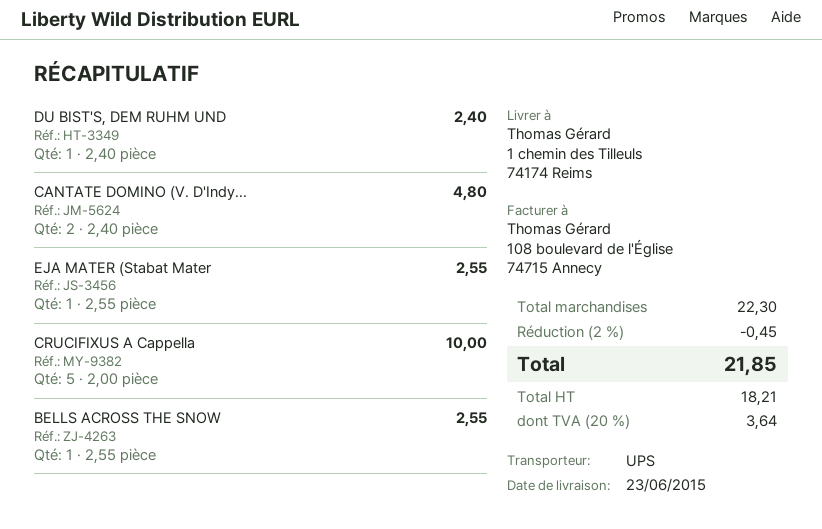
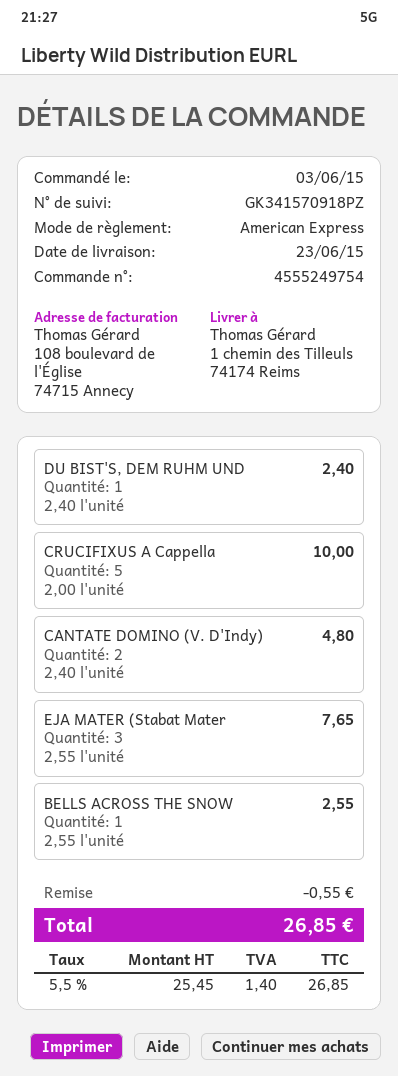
EJA MATER (Stabat Mater: 1 x 2.55 = 2.55 -> 3 x 2.55 = 7.65
discount: 0.45 -> 0.55
net: 18.21 -> 25.45
tax: 20% = 3.64 -> 5.5% = 1.40
total: 21.85 -> 26.85

